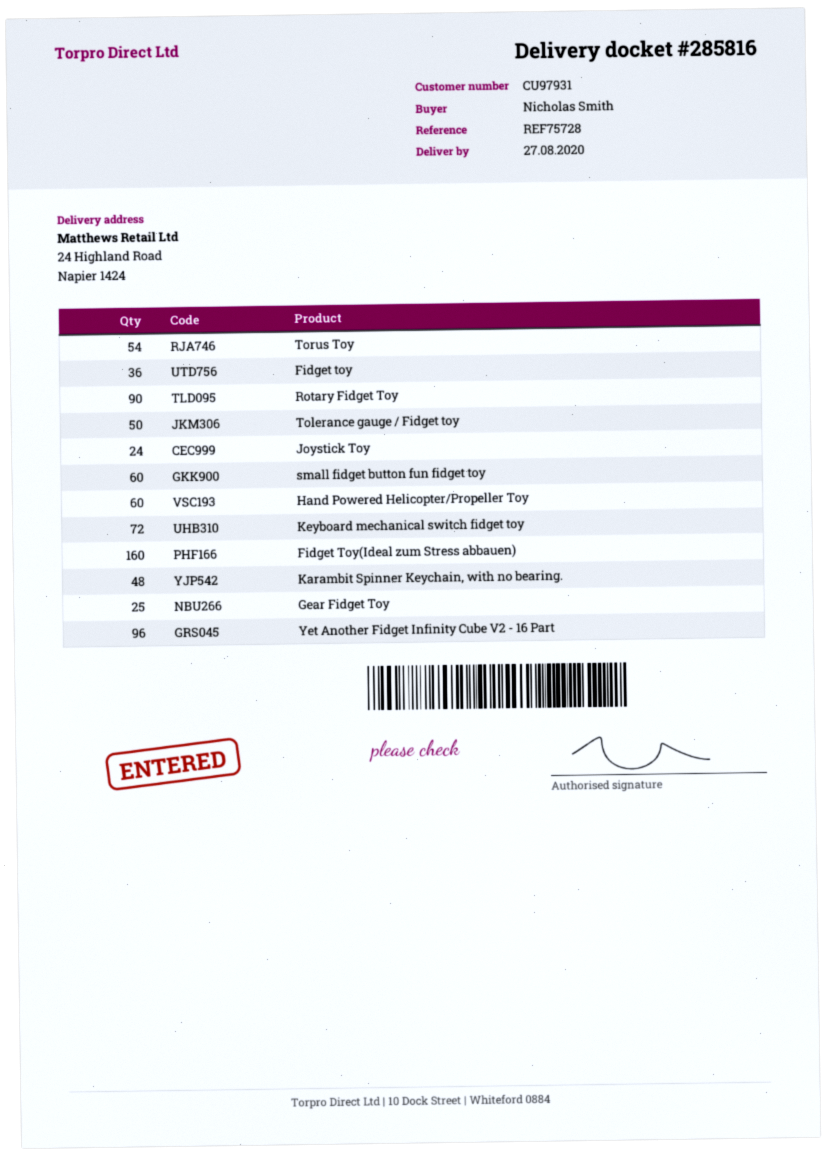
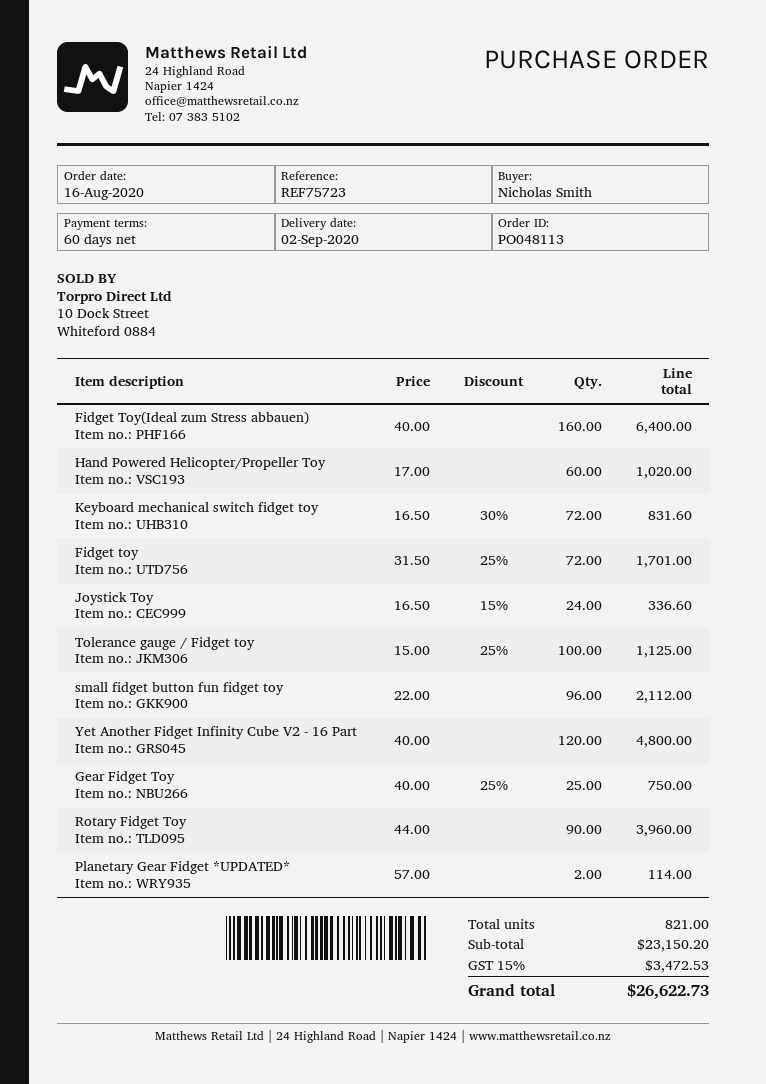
delivery date: 2020-08-27 -> 2020-09-02
reference: REF75728 -> REF75723
Torus Toy: 54 -> none
Fidget toy: 36 -> 72
Tolerance gauge / Fidget toy: 50 -> 100
small fidget button fun fidget toy: 60 -> 96
Karambit Spinner Keychain, with no bearing.: 48 -> none
Yet Another Fidget Infinity Cube V2 - 16 Part: 96 -> 120
Planetary Gear Fidget *UPDATED*: none -> 2

